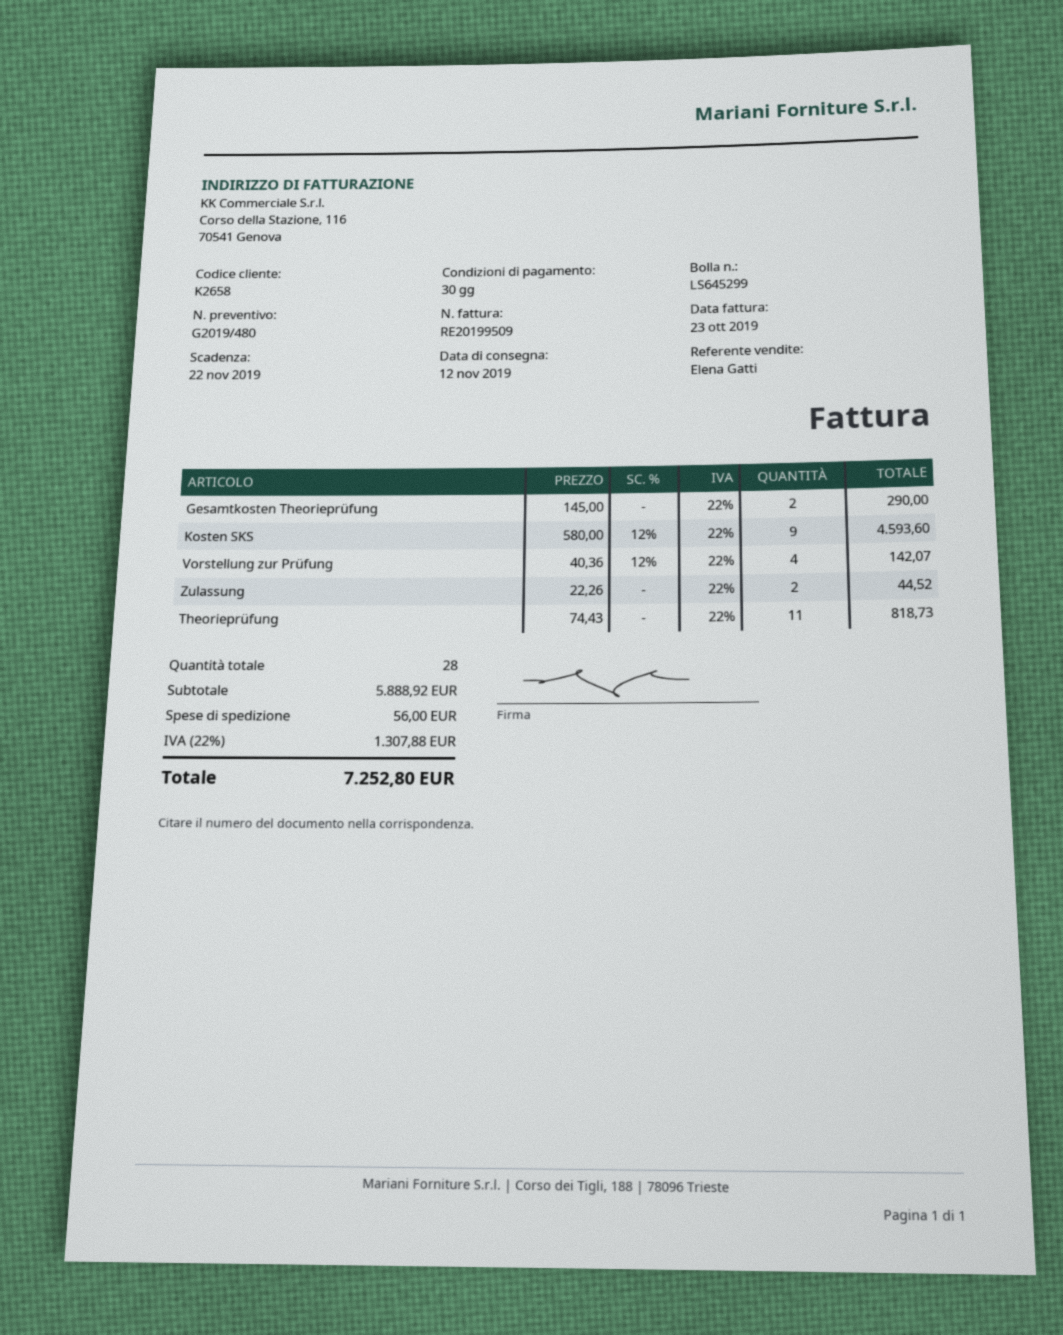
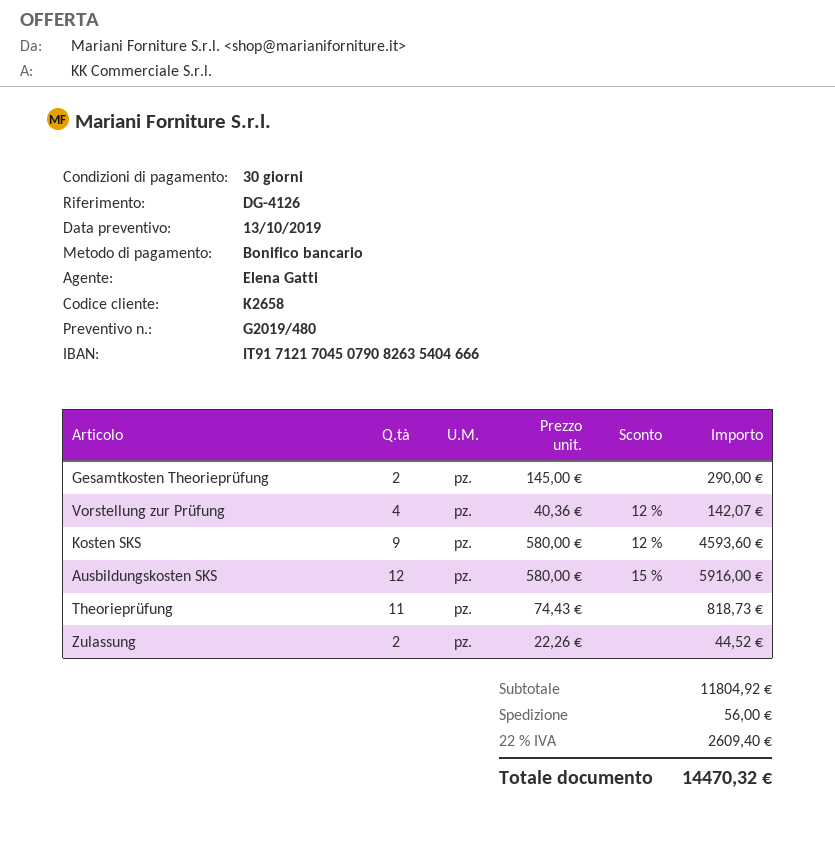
Ausbildungskosten SKS: none -> 12 x 580.00 - 15% = 5916.00
subtotal: 5888.92 -> 11804.92
tax: 22% = 1307.88 -> 22% = 2609.40
total: 7252.80 -> 14470.32

